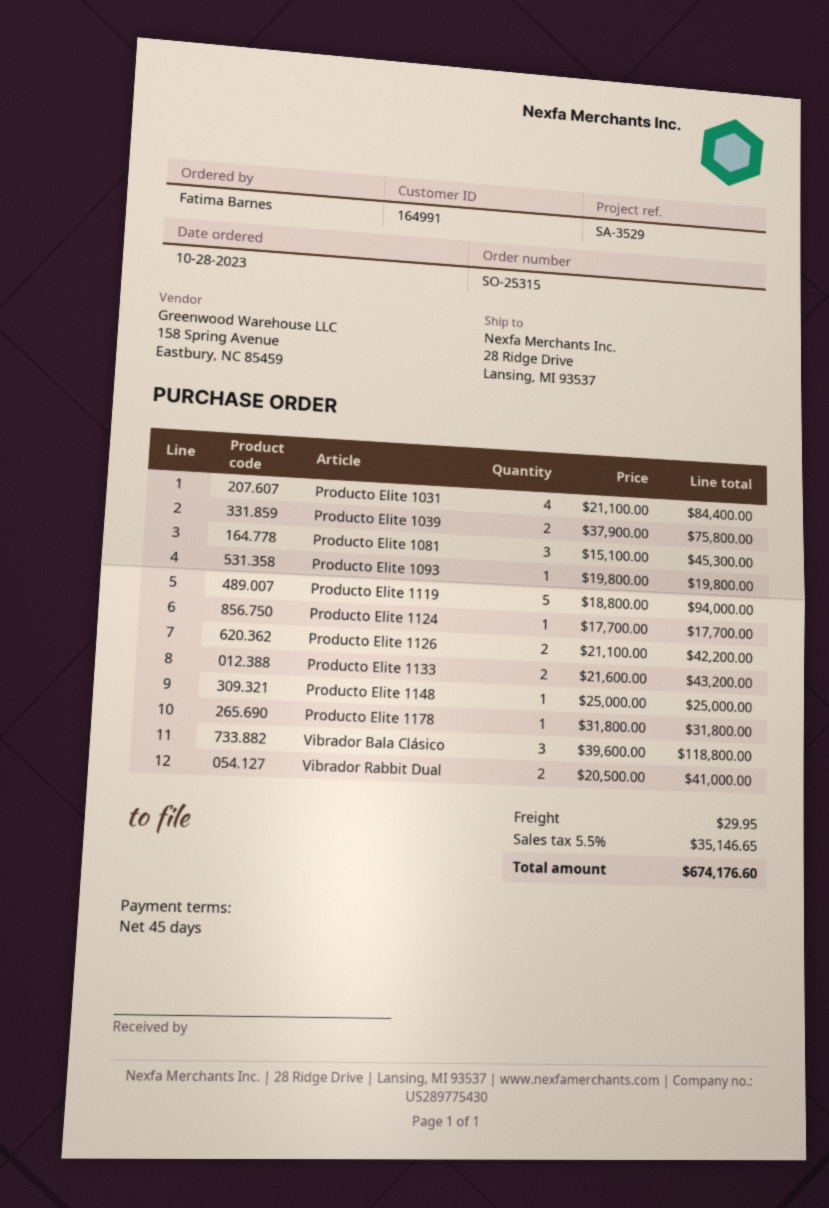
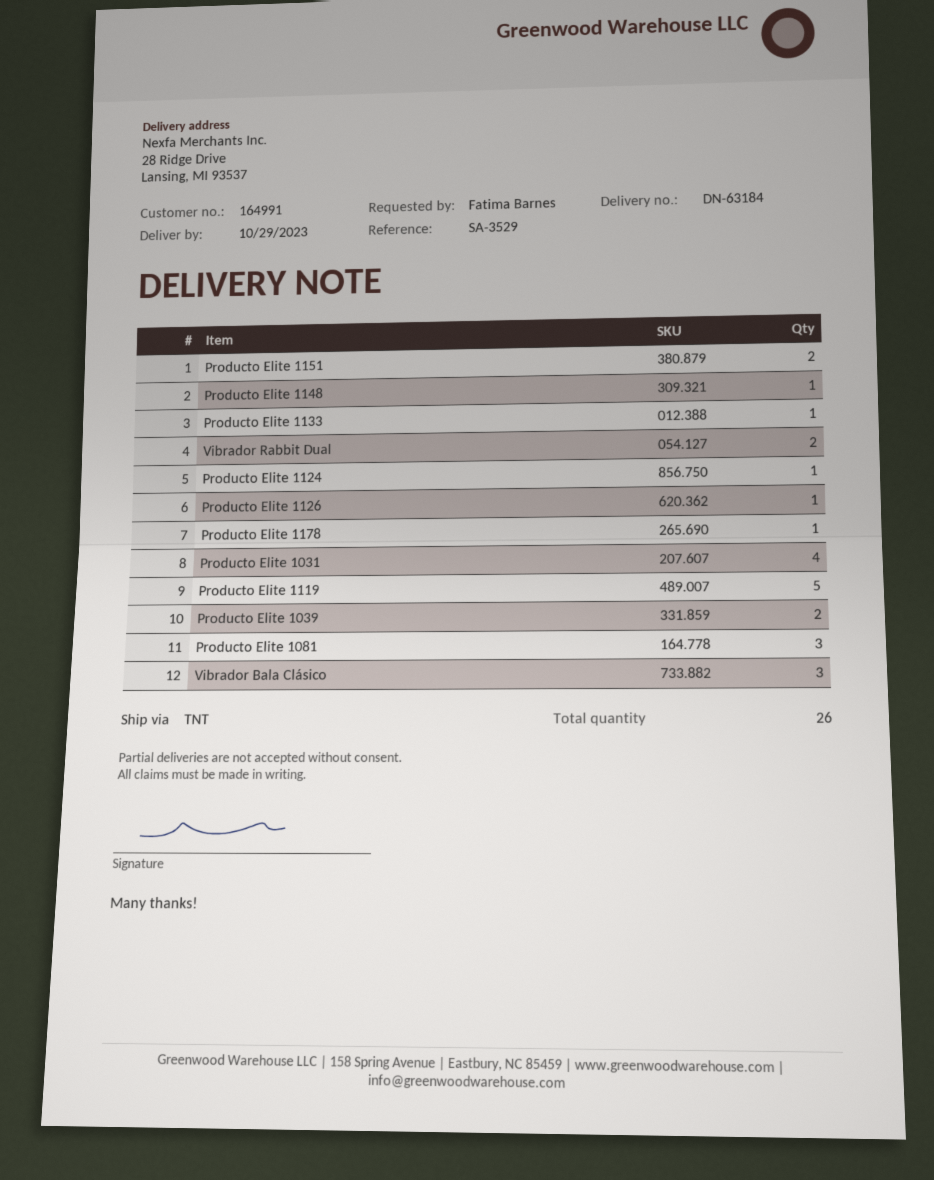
Producto Elite 1093: 1 -> none
Producto Elite 1126: 2 -> 1
Producto Elite 1133: 2 -> 1
Producto Elite 1151: none -> 2

